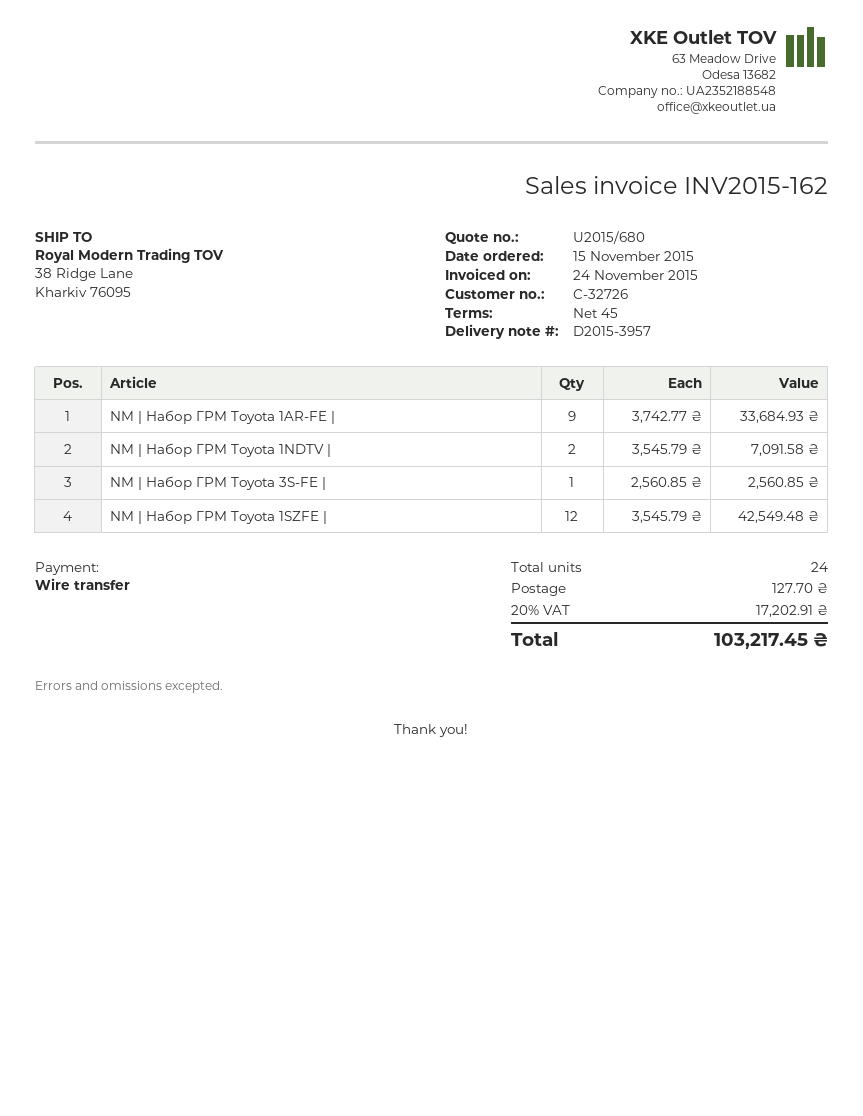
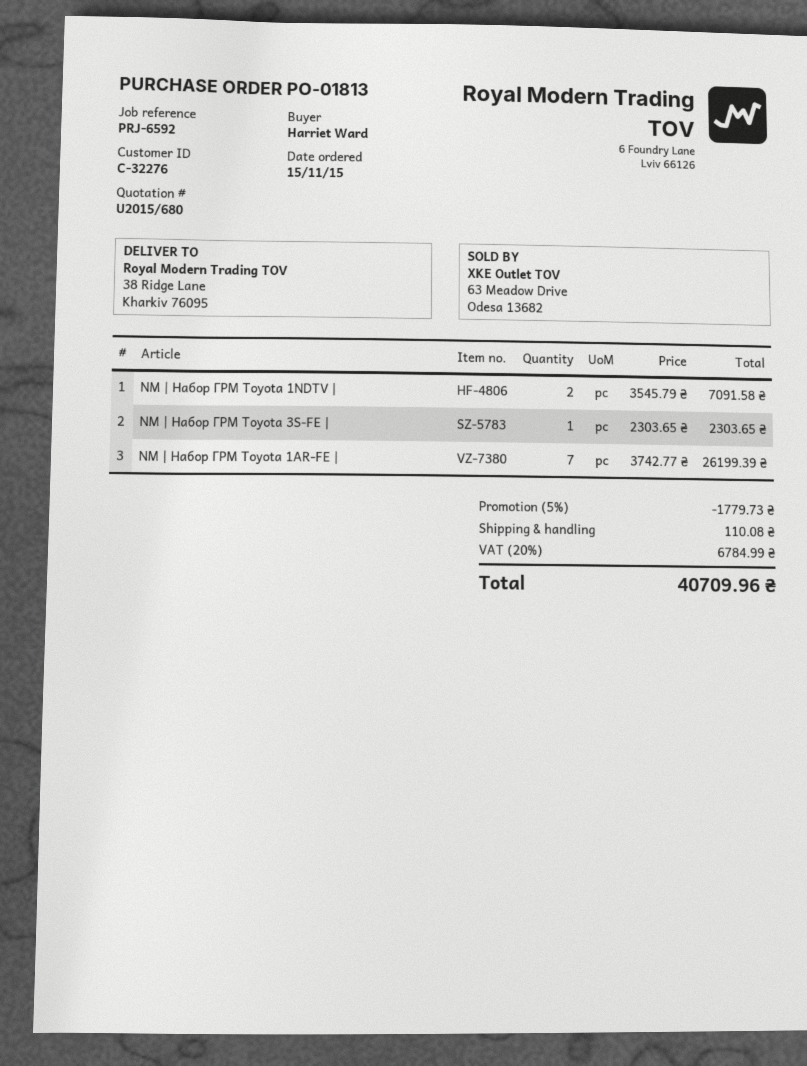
customer number: C-32726 -> C-32276
NM | Набор ГРМ Toyota 1AR-FE |: 9 x 3742.77 = 33684.93 -> 7 x 3742.77 = 26199.39
NM | Набор ГРМ Toyota 3S-FE |: 1 x 2560.85 = 2560.85 -> 1 x 2303.65 = 2303.65
NM | Набор ГРМ Toyota 1SZFE |: 12 x 3545.79 = 42549.48 -> none
discount: none -> 5% = 1779.73
shipping: 127.70 -> 110.08
tax: 20% = 17202.91 -> 20% = 6784.99
total: 103217.45 -> 40709.96

